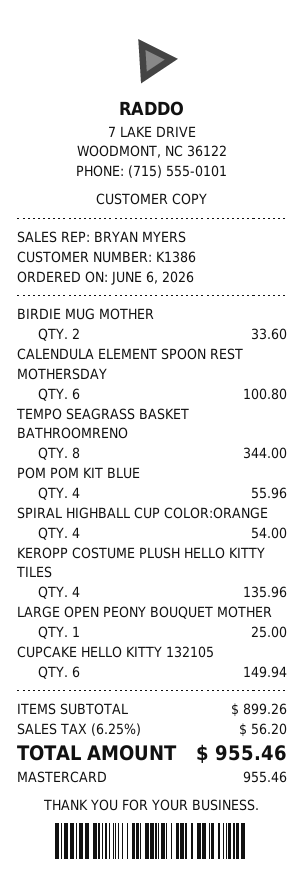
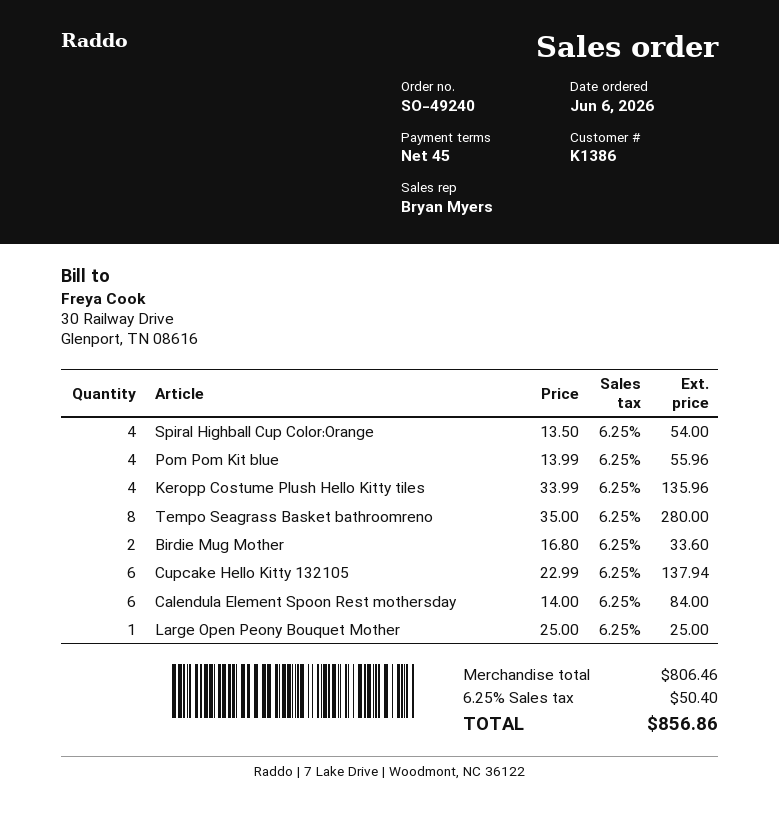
CALENDULA ELEMENT SPOON REST MOTHERSDAY: 6 for 100.80 -> 6 for 84.00
TEMPO SEAGRASS BASKET BATHROOMRENO: 8 for 344.00 -> 8 for 280.00
CUPCAKE HELLO KITTY 132105: 6 for 149.94 -> 6 for 137.94
subtotal: 899.26 -> 806.46
tax: 6.25% = 56.20 -> 6.25% = 50.40
total: 955.46 -> 856.86

